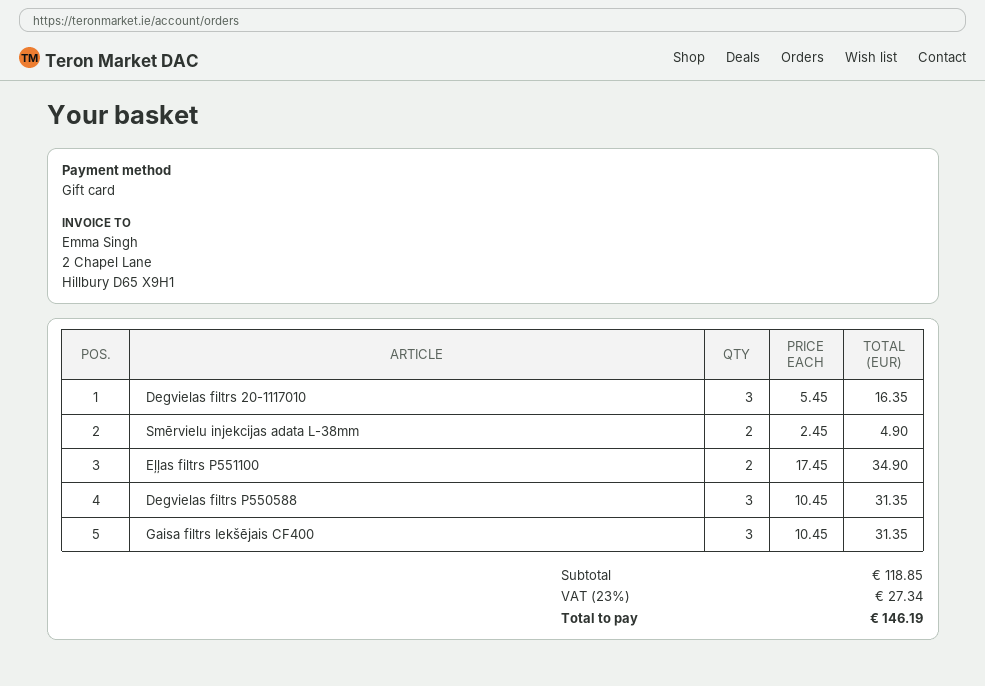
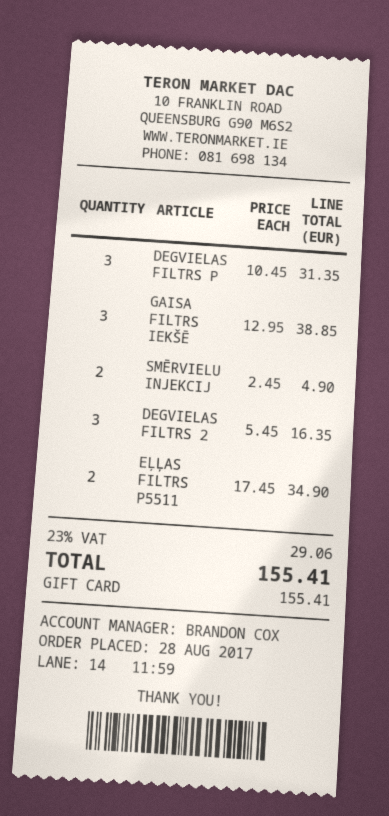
Gaisa filtrs Iekšējais CF400: 3 x 10.45 = 31.35 -> 3 x 12.95 = 38.85
tax: 23% = 27.34 -> 23% = 29.06
total: 146.19 -> 155.41

